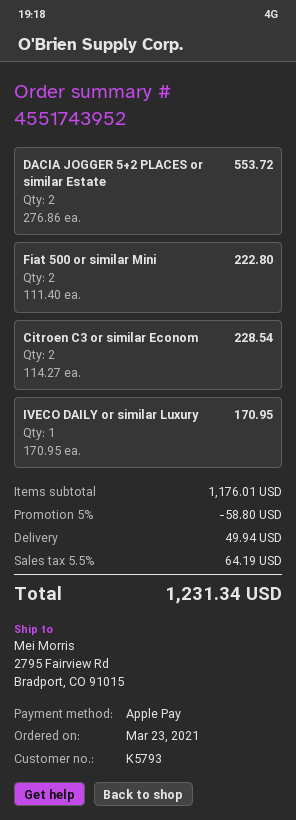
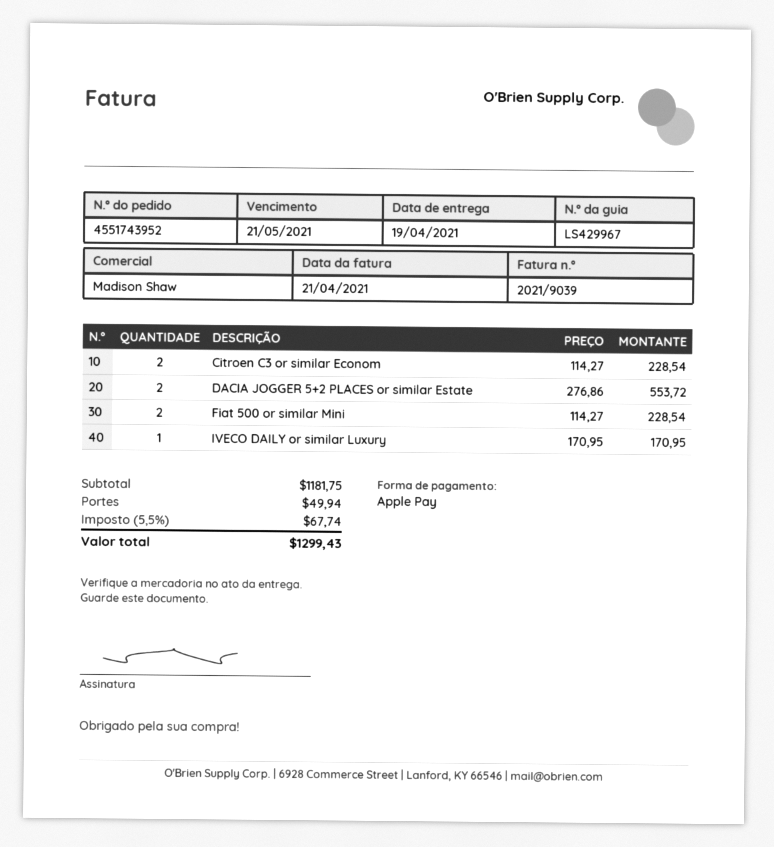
Fiat 500 or similar Mini: 2 x 111.40 = 222.80 -> 2 x 114.27 = 228.54
subtotal: 1176.01 -> 1181.75
discount: 5% = 58.80 -> none
tax: 5.5% = 64.19 -> 5.5% = 67.74
total: 1231.34 -> 1299.43

